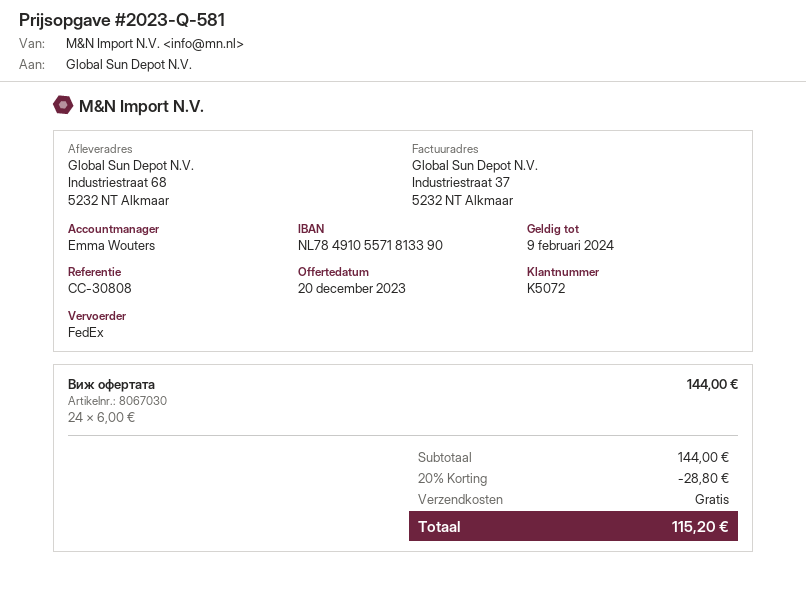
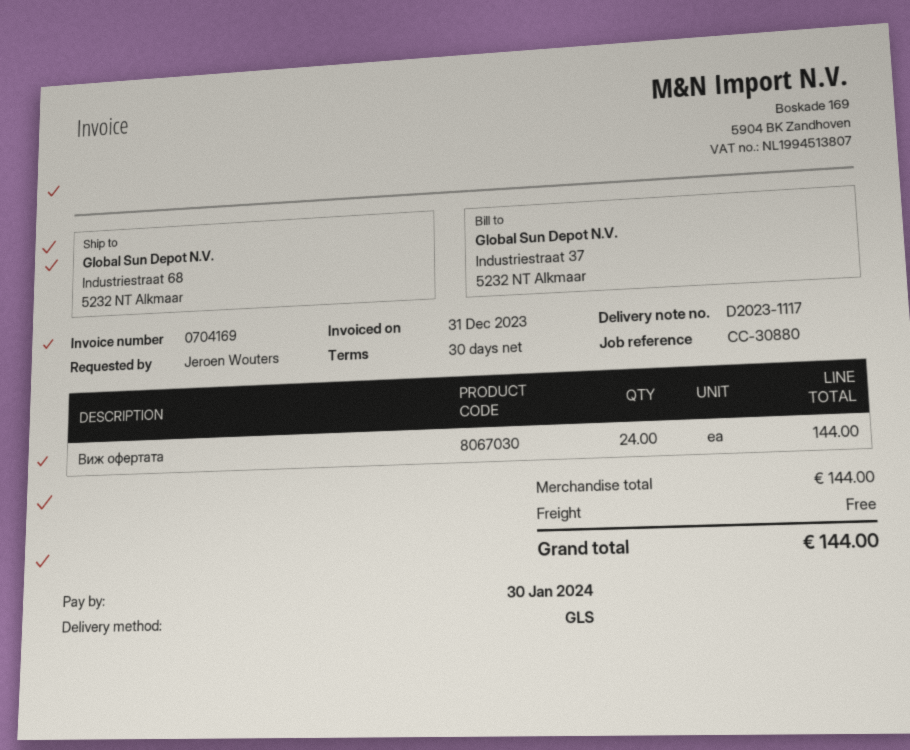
reference: CC-30808 -> CC-30880
shipping method: FedEx -> GLS
discount: 20% = 28.80 -> none
total: 115.20 -> 144.00

